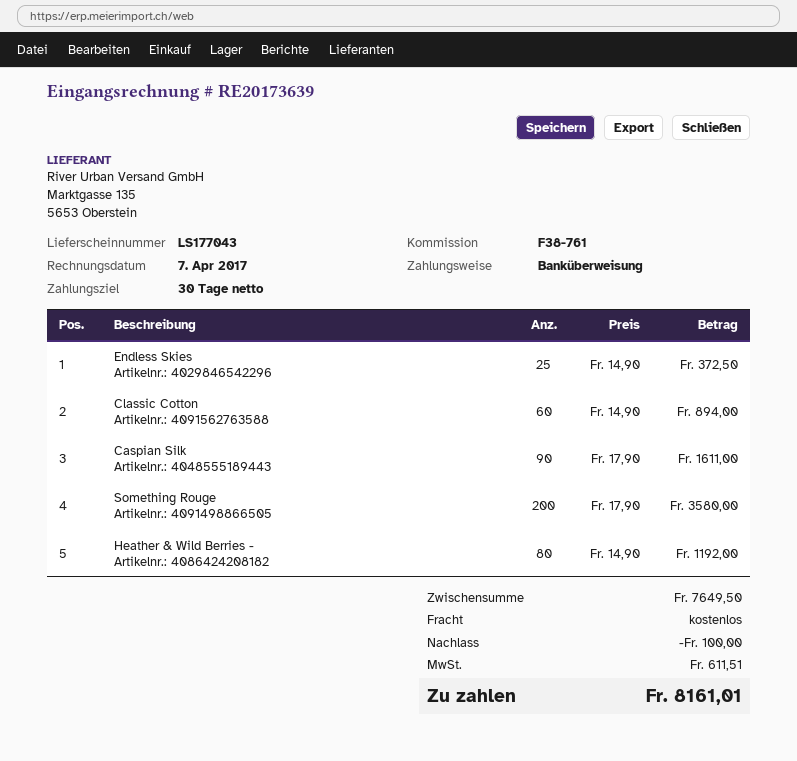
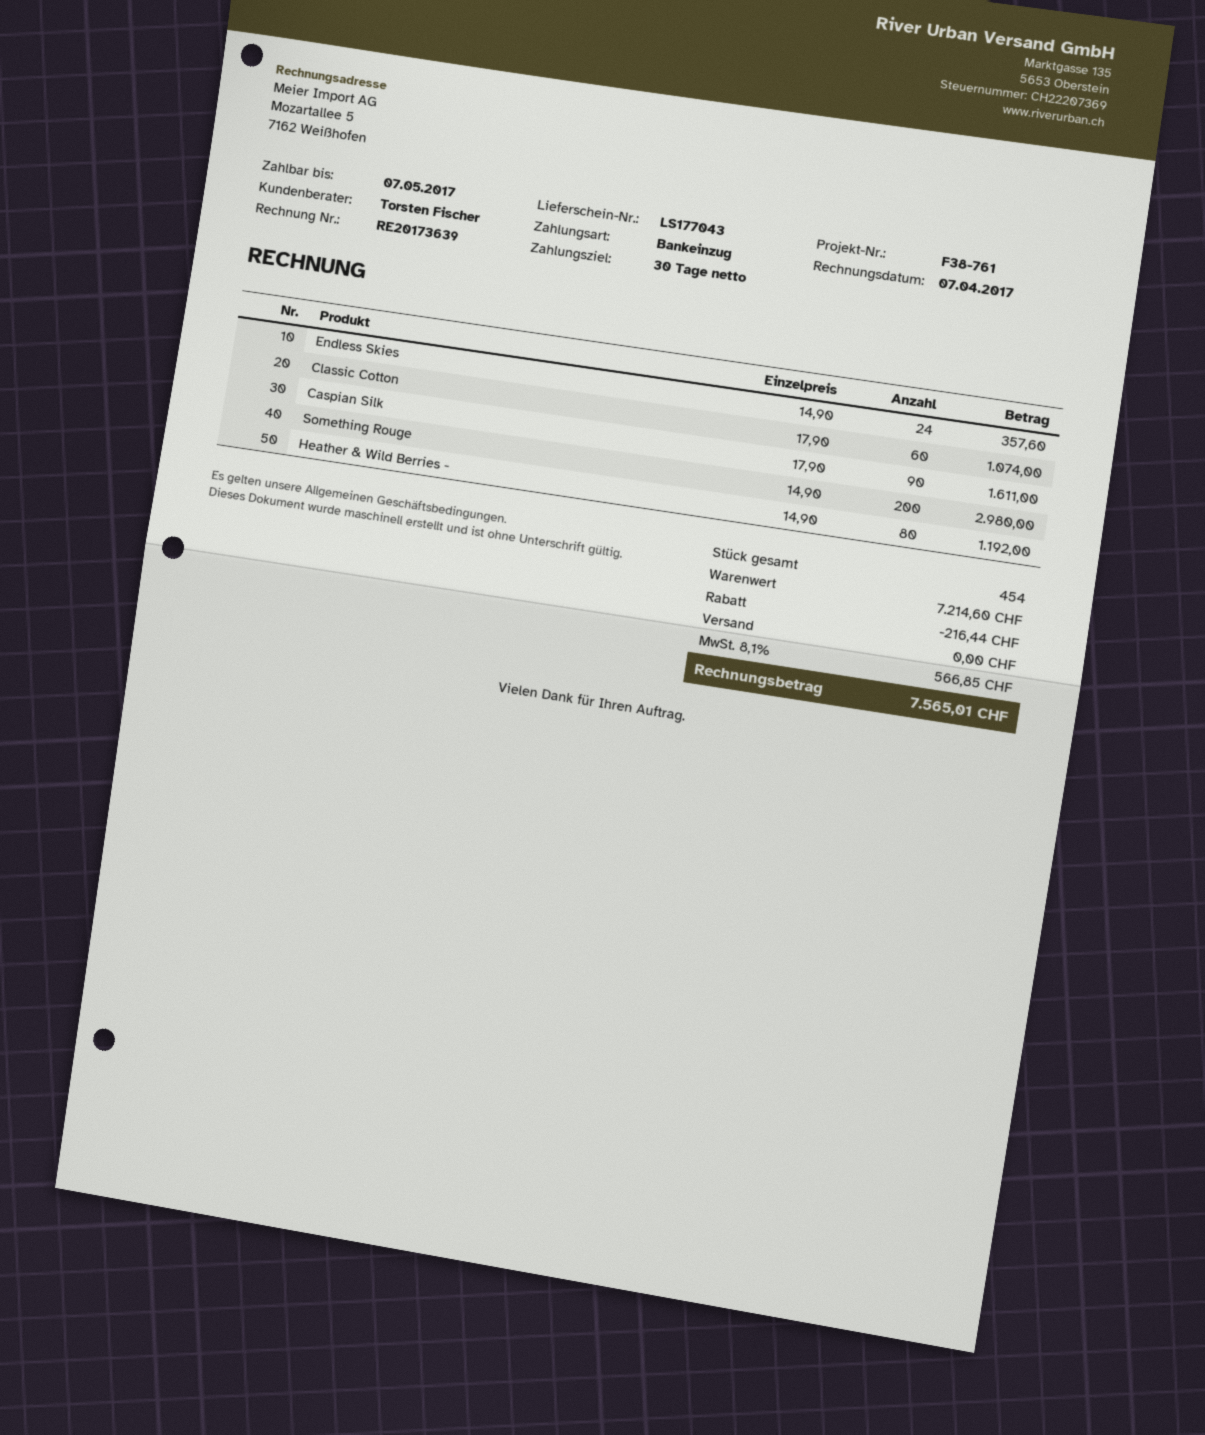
payment method: bank transfer -> direct debit
Endless Skies: 25 x 14.90 = 372.50 -> 24 x 14.90 = 357.60
Classic Cotton: 60 x 14.90 = 894.00 -> 60 x 17.90 = 1074.00
Something Rouge: 200 x 17.90 = 3580.00 -> 200 x 14.90 = 2980.00
subtotal: 7649.50 -> 7214.60
discount: 100.00 -> 216.44
tax: 611.51 -> 566.85
total: 8161.01 -> 7565.01

